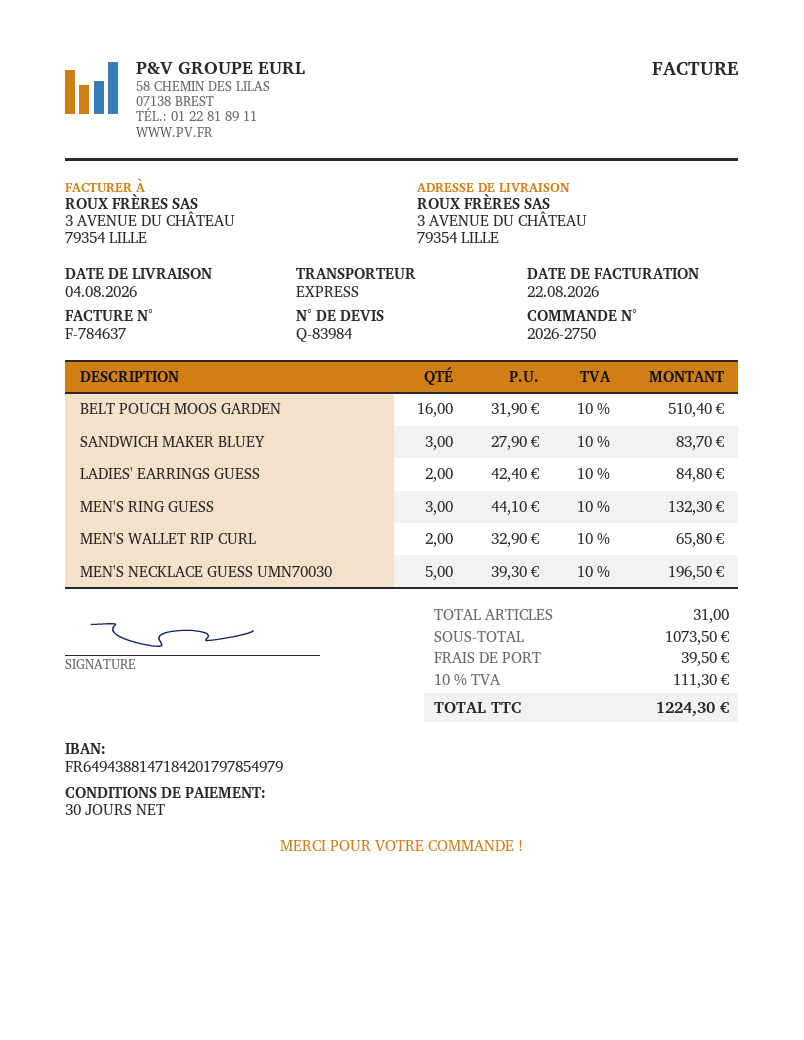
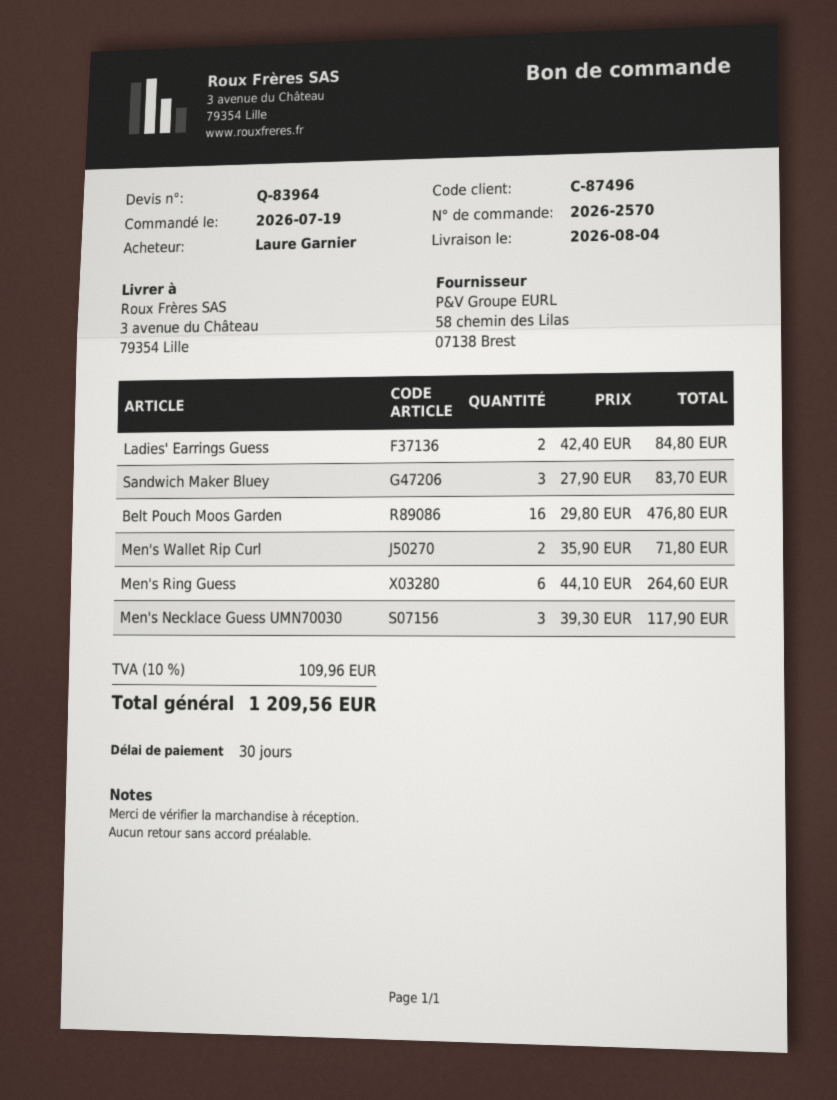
quote number: Q-83984 -> Q-83964
order number: 2026-2750 -> 2026-2570
BELT POUCH MOOS GARDEN: 16 x 31.90 = 510.40 -> 16 x 29.80 = 476.80
MEN'S RING GUESS: 3 x 44.10 = 132.30 -> 6 x 44.10 = 264.60
MEN'S WALLET RIP CURL: 2 x 32.90 = 65.80 -> 2 x 35.90 = 71.80
MEN'S NECKLACE GUESS UMN70030: 5 x 39.30 = 196.50 -> 3 x 39.30 = 117.90
shipping: 39.50 -> none
tax: 10% = 111.30 -> 10% = 109.96
total: 1224.30 -> 1209.56

